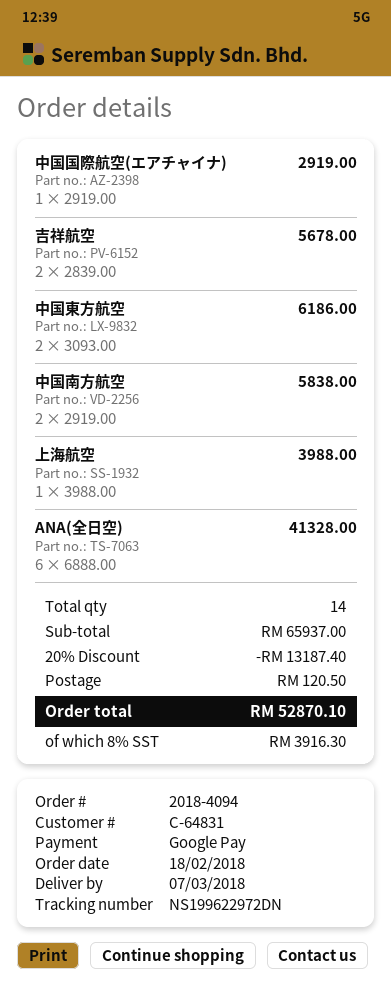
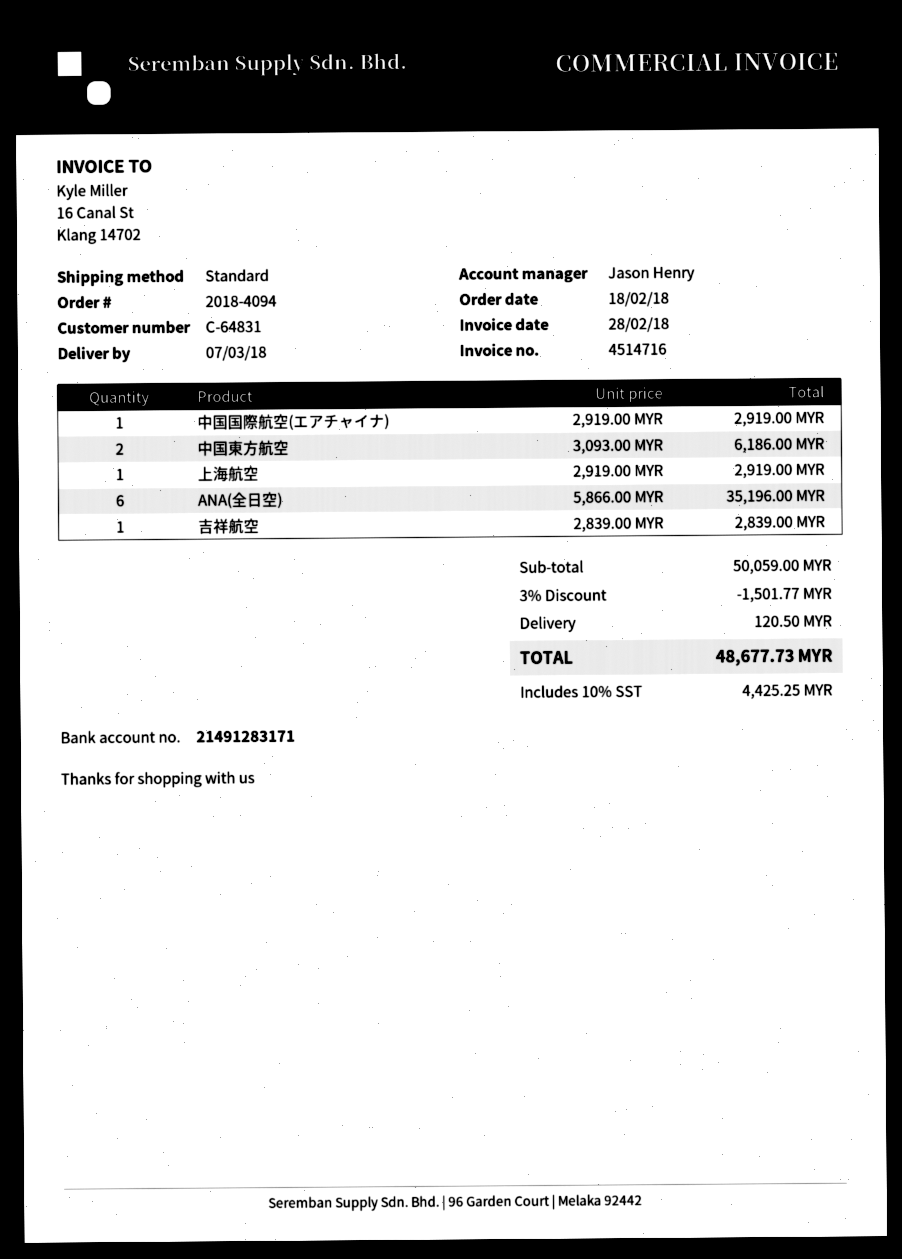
吉祥航空: 2 x 2839.00 = 5678.00 -> 1 x 2839.00 = 2839.00
中国南方航空: 2 x 2919.00 = 5838.00 -> none
上海航空: 1 x 3988.00 = 3988.00 -> 1 x 2919.00 = 2919.00
ANA(全日空): 6 x 6888.00 = 41328.00 -> 6 x 5866.00 = 35196.00
subtotal: 65937.00 -> 50059.00
discount: 20% = 13187.40 -> 3% = 1501.77
tax: 8% = 3916.30 -> 10% = 4425.25
total: 52870.10 -> 48677.73

